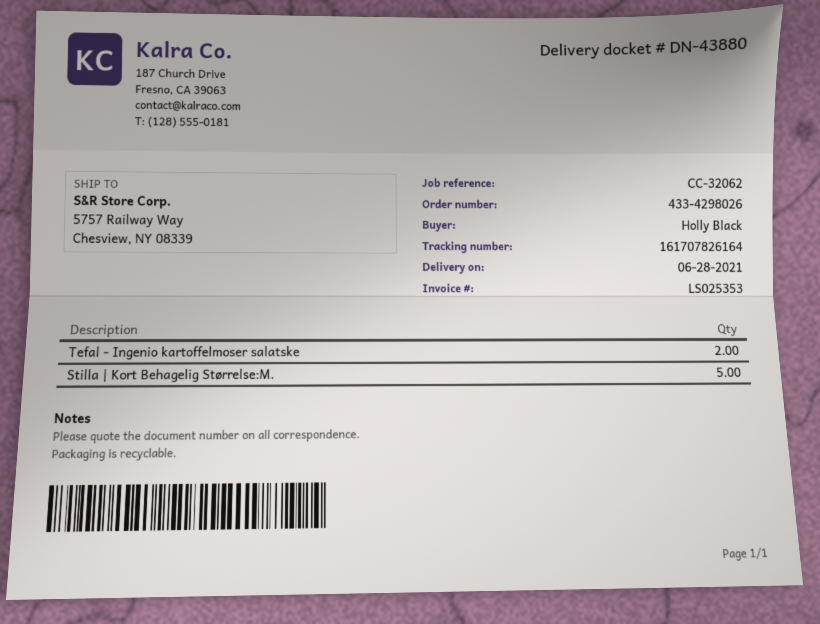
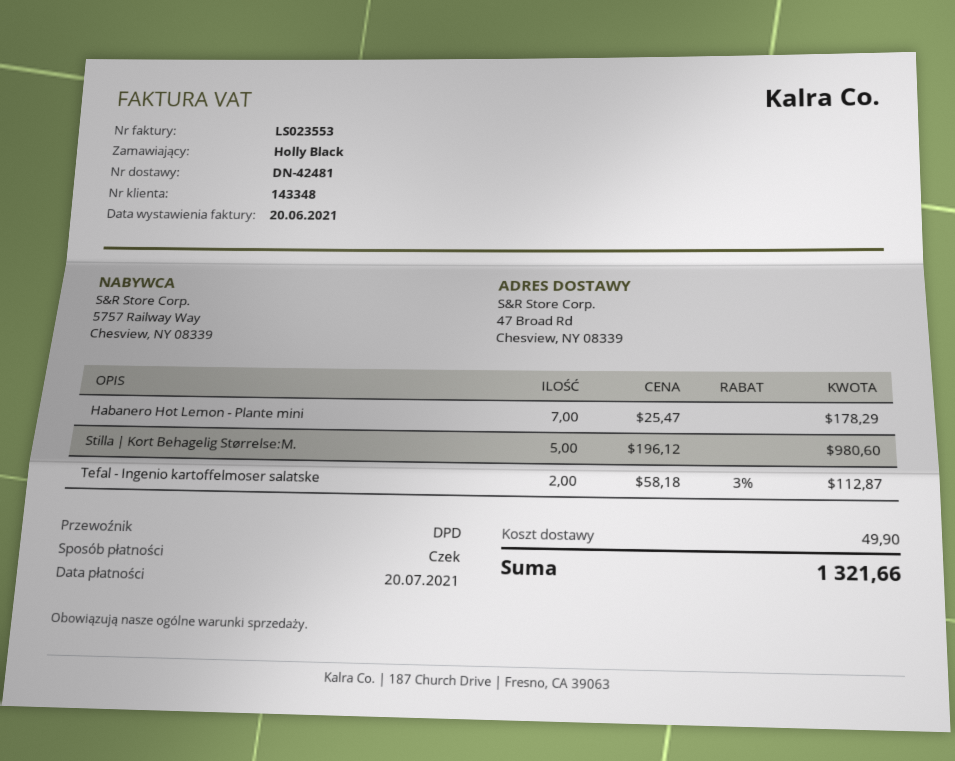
delivery note number: DN-43880 -> DN-42481
invoice number: LS025353 -> LS023553
ship to: 5757 Railway Way, Chesview, NY 08339 -> 47 Broad Rd, Chesview, NY 08339
Habanero Hot Lemon - Plante mini: none -> 7

